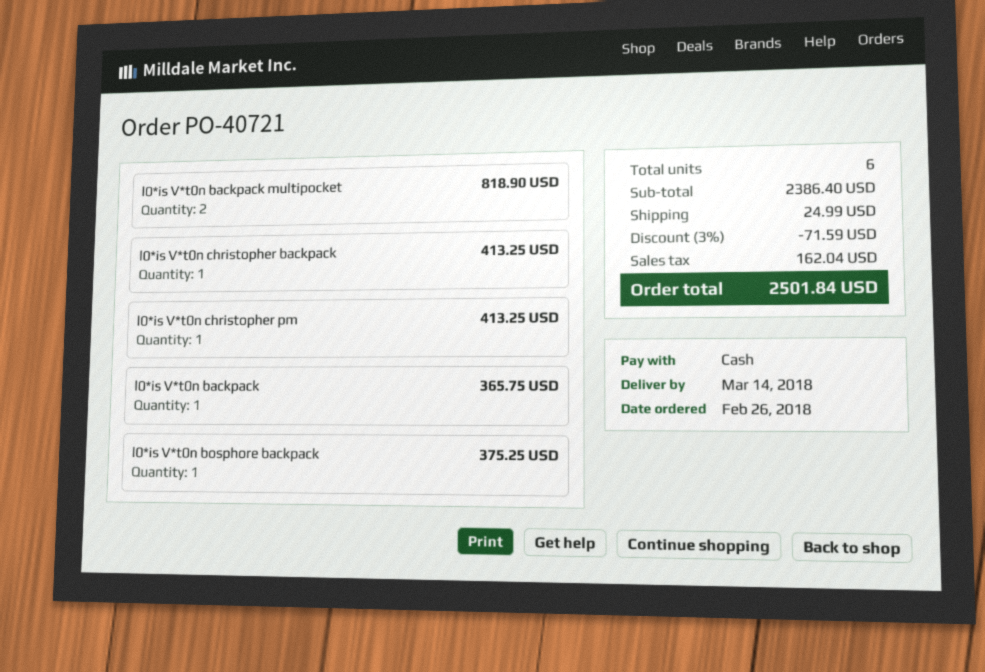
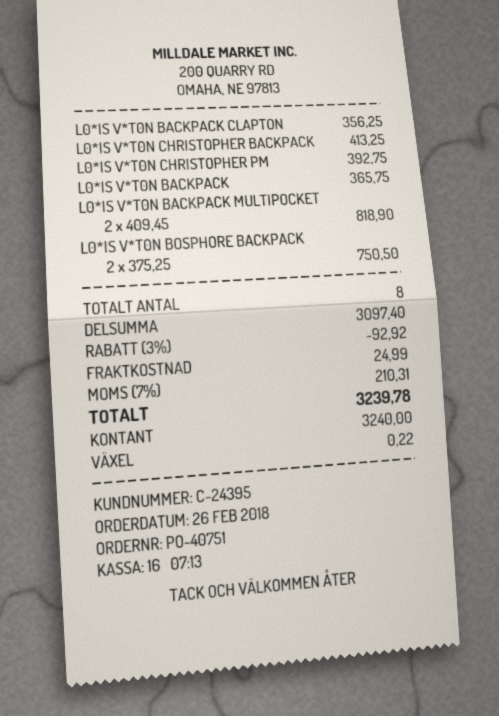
order number: PO-40721 -> PO-40751
l0*is V*t0n christopher pm: 1 for 413.25 -> 1 for 392.75
l0*is V*t0n bosphore backpack: 1 for 375.25 -> 2 for 750.50
L0*IS V*T0N BACKPACK CLAPTON: none -> 1 for 356.25
total quantity: 6 -> 8
subtotal: 2386.40 -> 3097.40
discount: 3% = 71.59 -> 3% = 92.92
tax: 162.04 -> 210.31
total: 2501.84 -> 3239.78

